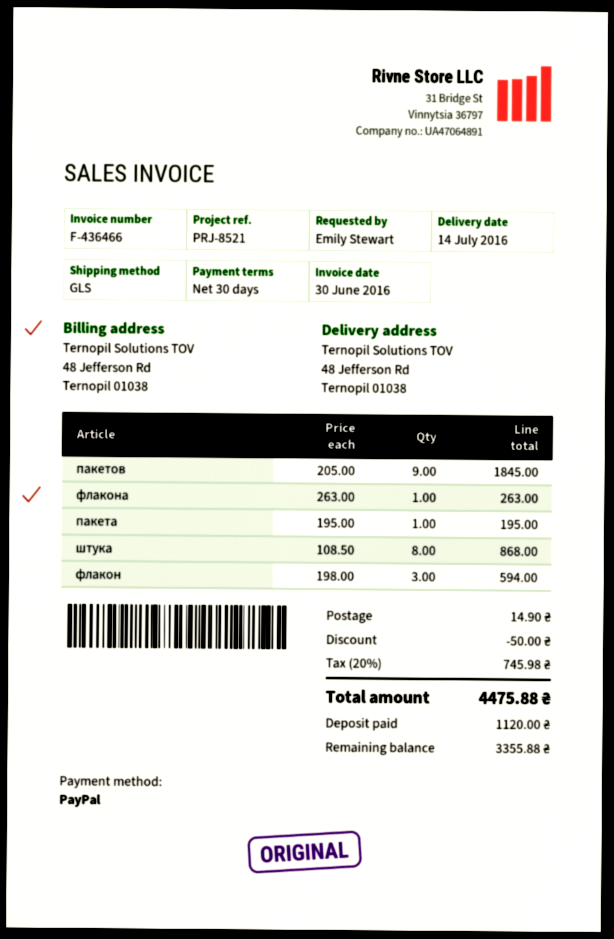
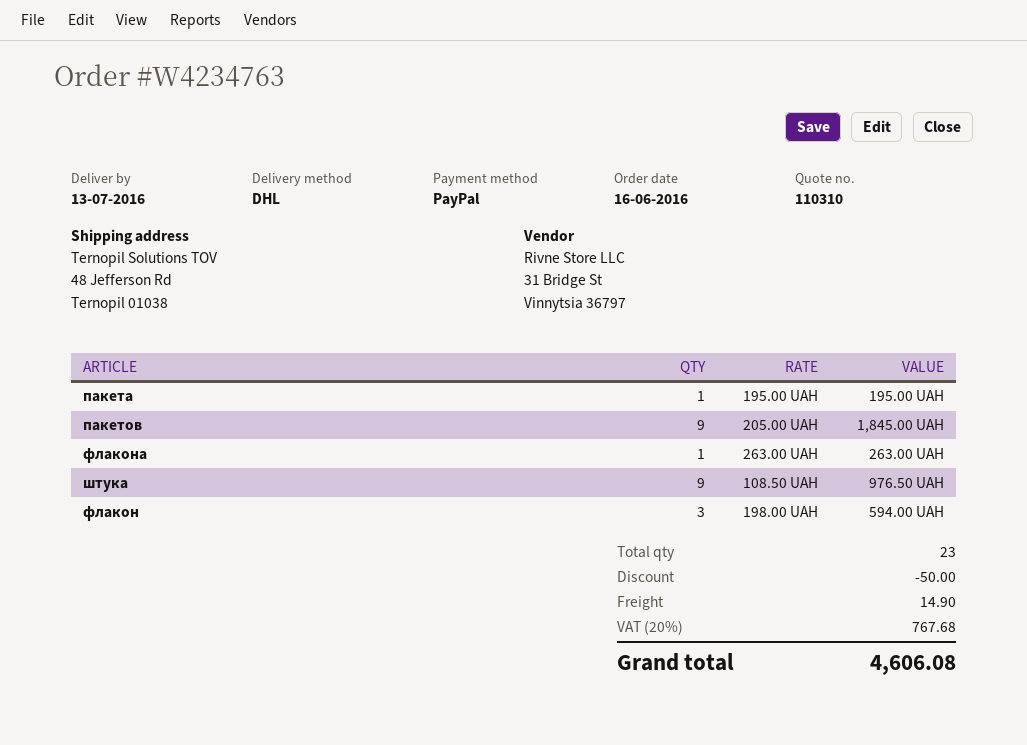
delivery date: 2016-07-14 -> 2016-07-13
shipping method: GLS -> DHL
штука: 8 x 108.50 = 868.00 -> 9 x 108.50 = 976.50
tax: 20% = 745.98 -> 20% = 767.68
total: 4475.88 -> 4606.08

